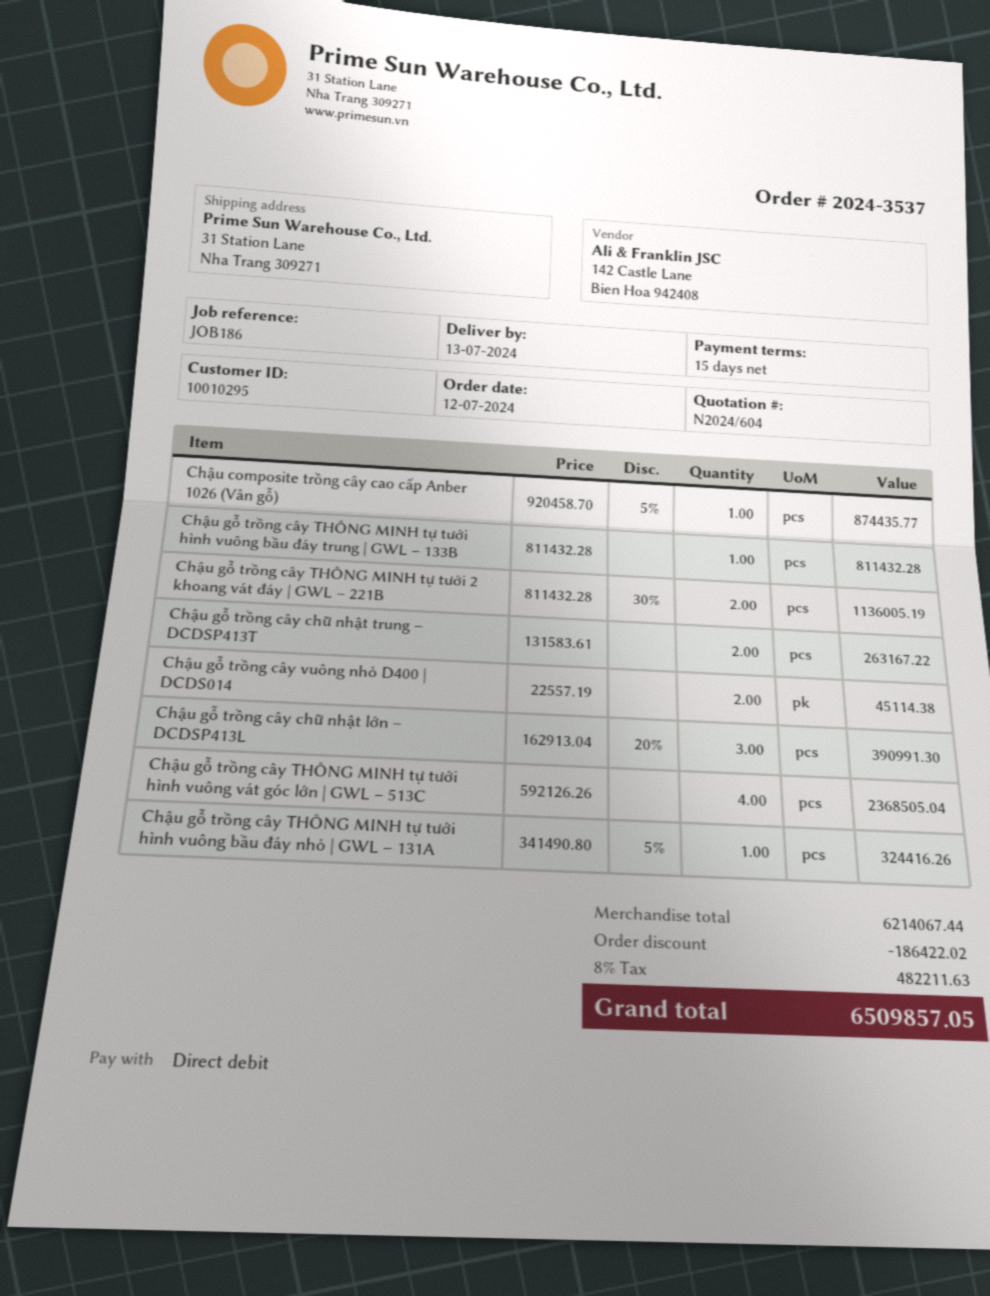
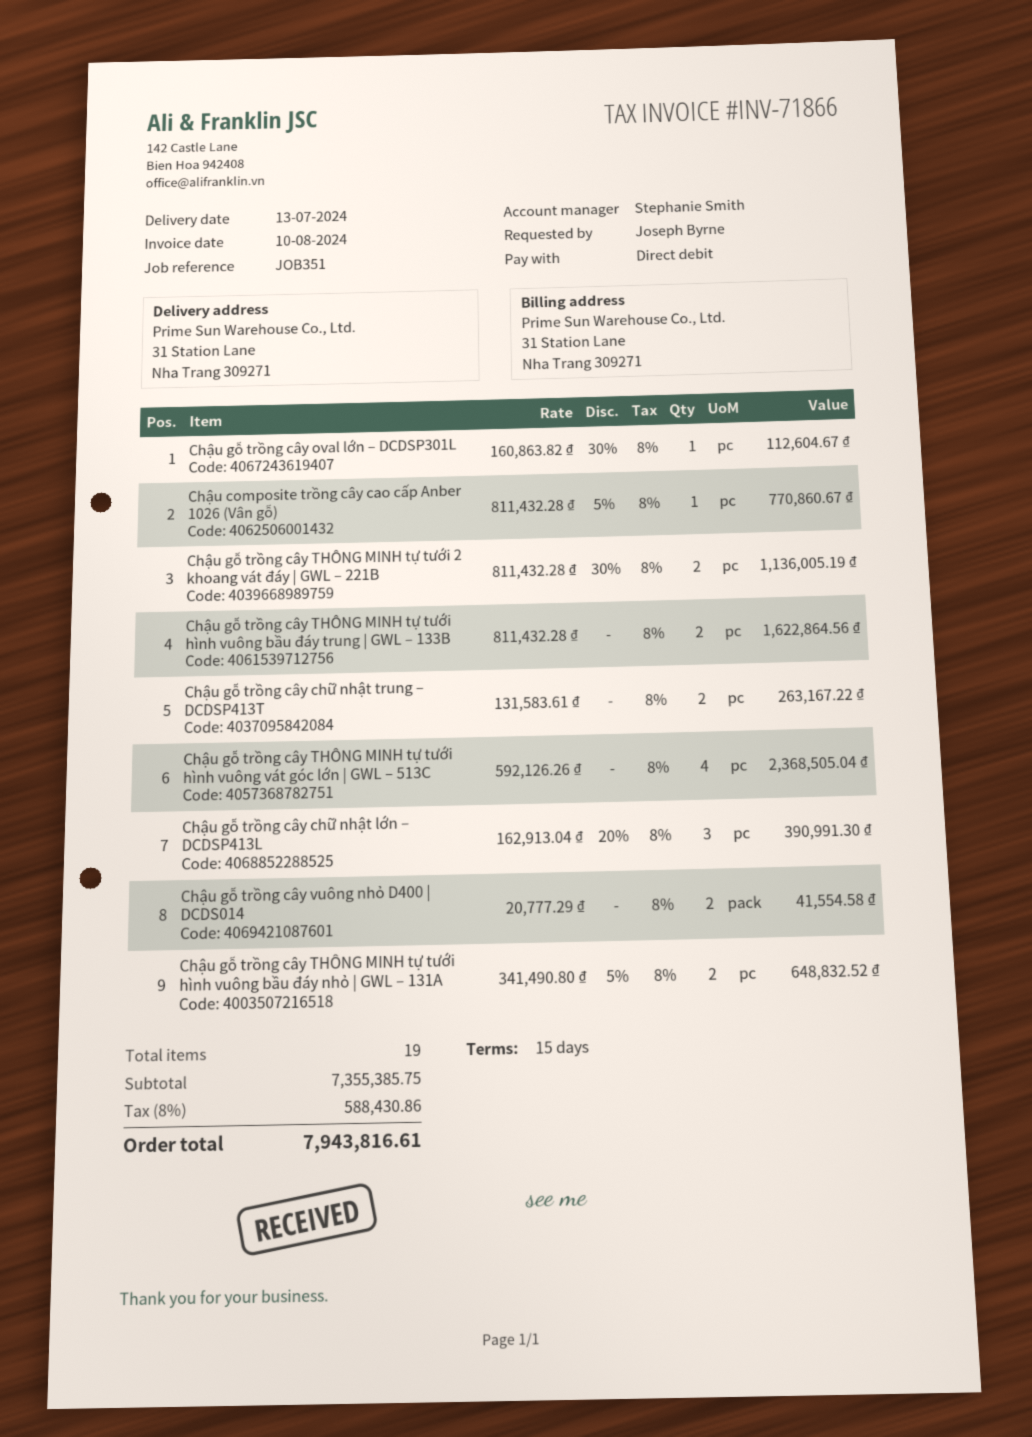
reference: JOB186 -> JOB351
Chậu composite trồng cây cao cấp Anber 1026 (Vân gỗ): 1 x 920458.70 - 5% = 874435.77 -> 1 x 811432.28 - 5% = 770860.67
Chậu gỗ trồng cây THÔNG MINH tự tưới hình vuông bầu đáy trung | GWL – 133B: 1 x 811432.28 = 811432.28 -> 2 x 811432.28 = 1622864.56
Chậu gỗ trồng cây vuông nhỏ D400 | DCDS014: 2 x 22557.19 = 45114.38 -> 2 x 20777.29 = 41554.58
Chậu gỗ trồng cây THÔNG MINH tự tưới hình vuông bầu đáy nhỏ | GWL – 131A: 1 x 341490.80 - 5% = 324416.26 -> 2 x 341490.80 - 5% = 648832.52
Chậu gỗ trồng cây oval lớn – DCDSP301L: none -> 1 x 160863.82 - 30% = 112604.67
subtotal: 6214067.44 -> 7355385.75
discount: 186422.02 -> none
tax: 8% = 482211.63 -> 8% = 588430.86
total: 6509857.05 -> 7943816.61

